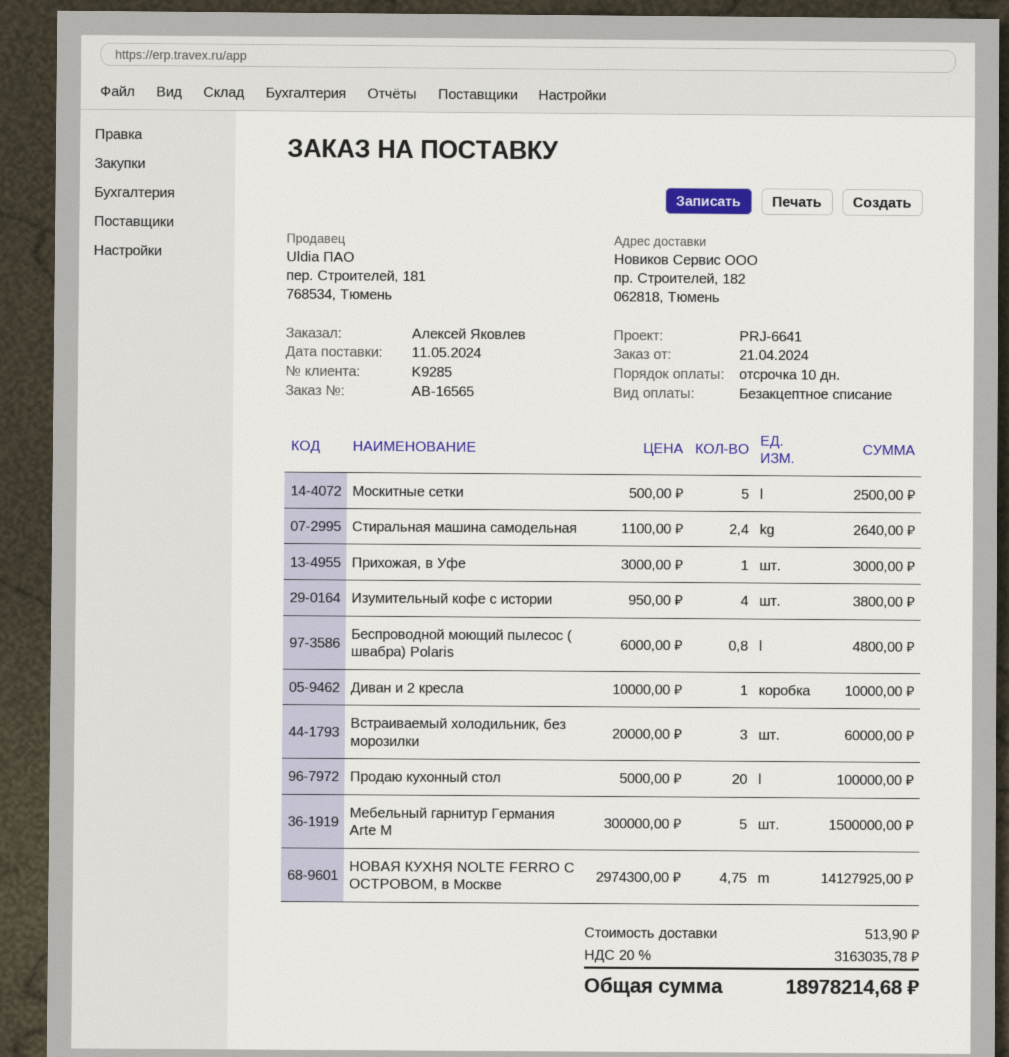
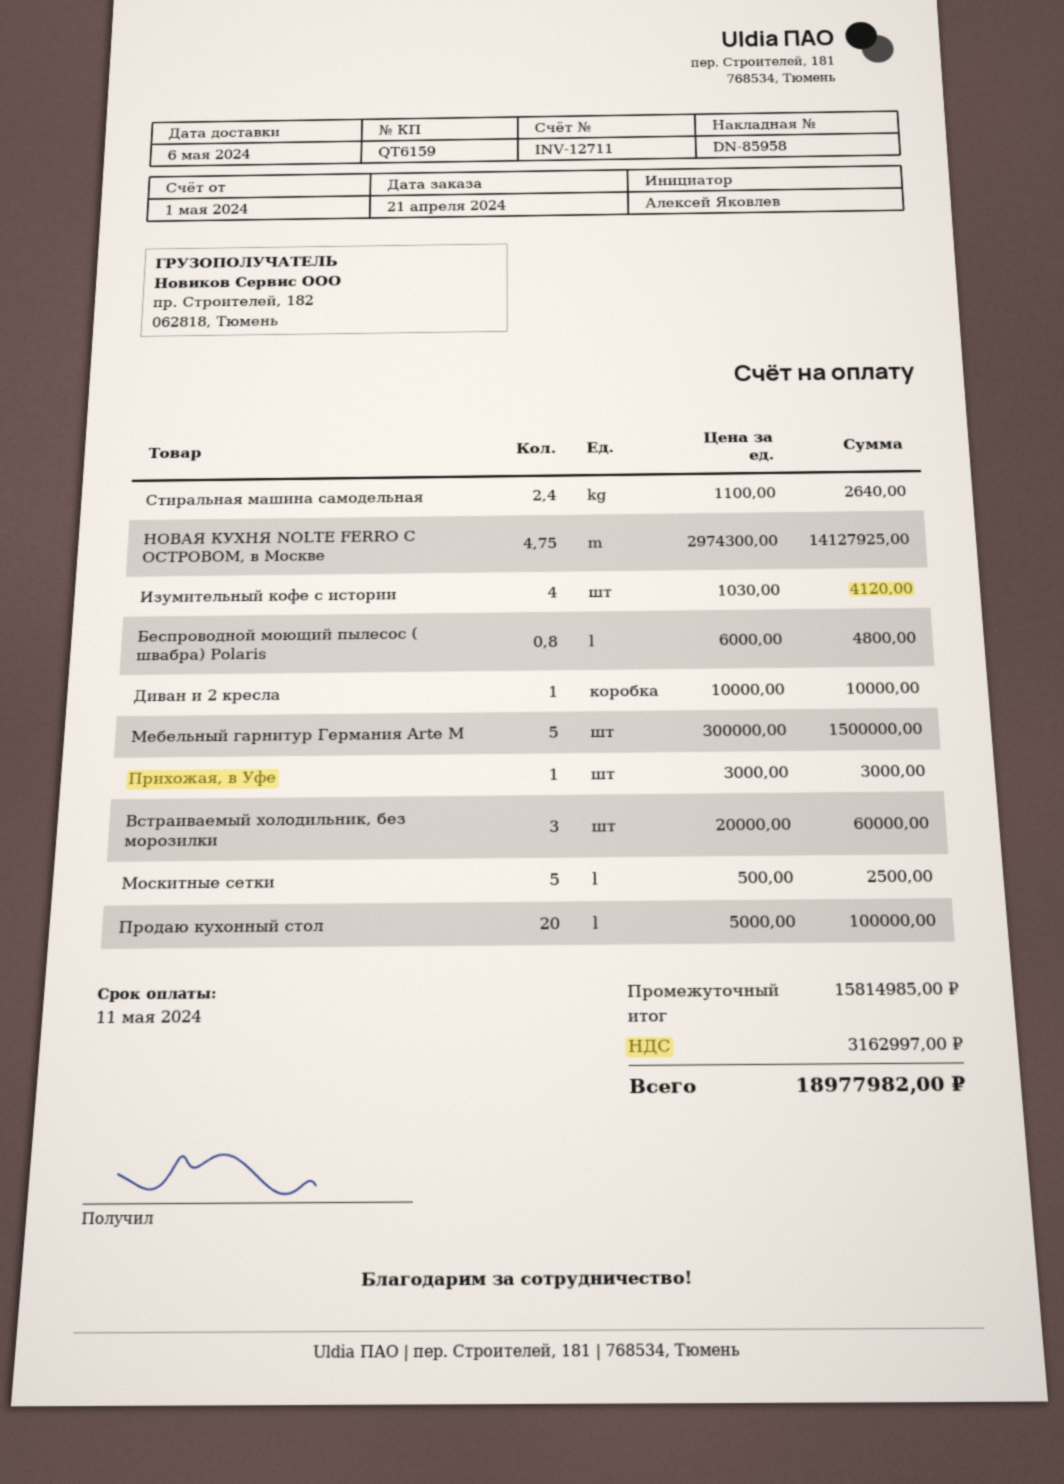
delivery date: 2024-05-11 -> 2024-05-06
Изумительный кофе с истории: 4 x 950.00 = 3800.00 -> 4 x 1030.00 = 4120.00
shipping: 513.90 -> none
tax: 3163035.78 -> 3162997.00
total: 18978214.68 -> 18977982.00

